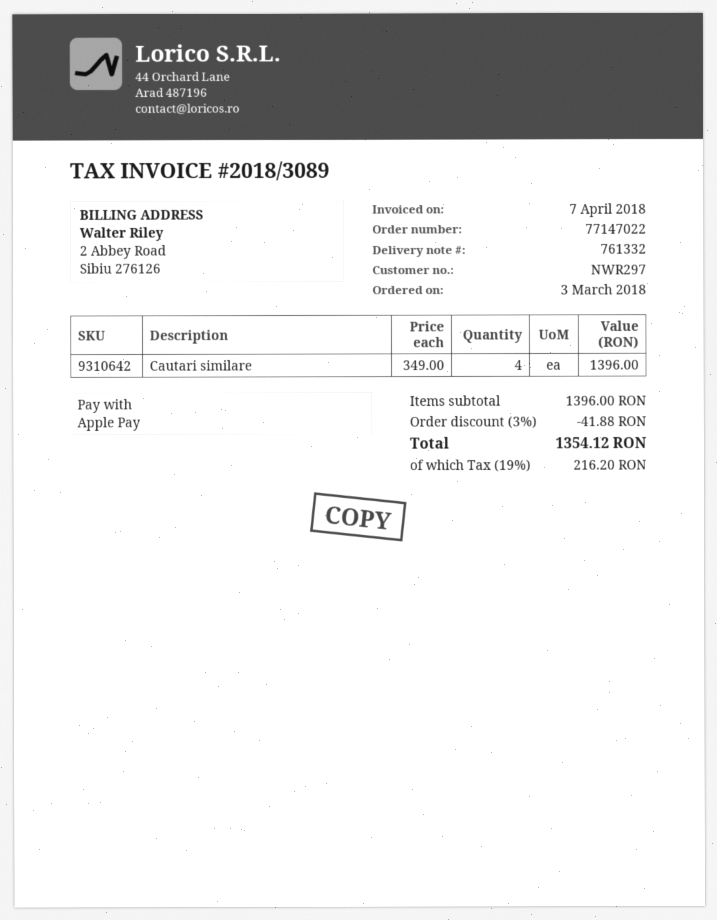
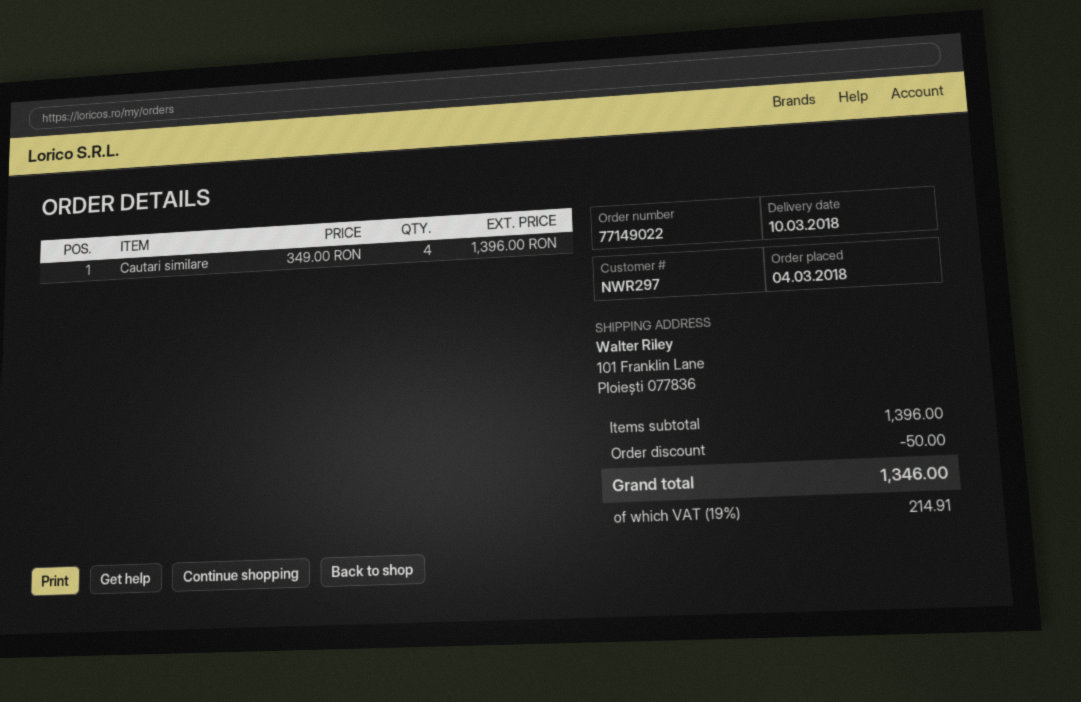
order number: 77147022 -> 77149022
order date: 2018-03-03 -> 2018-03-04
discount: 41.88 -> 50.00
tax: 19% = 216.20 -> 19% = 214.91
total: 1354.12 -> 1346.00

